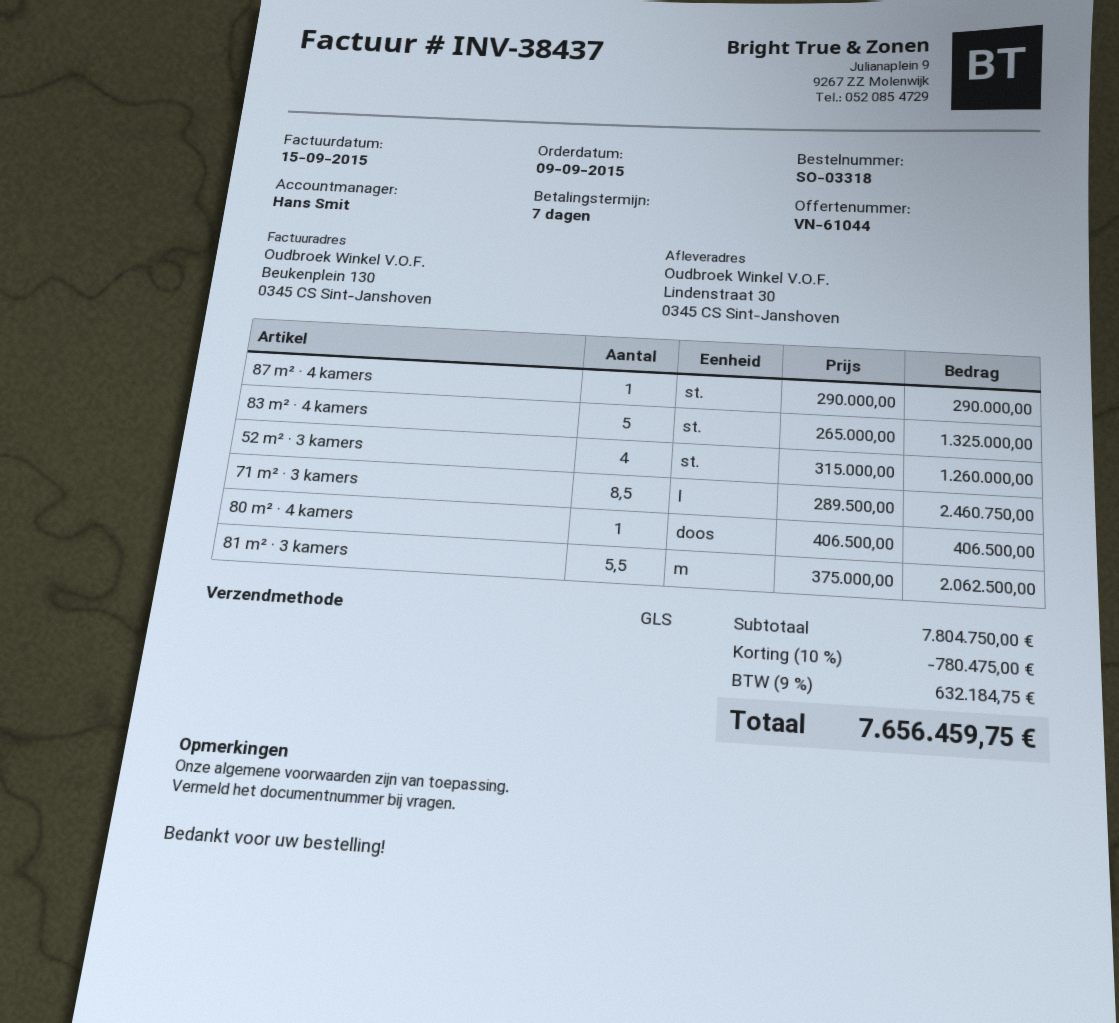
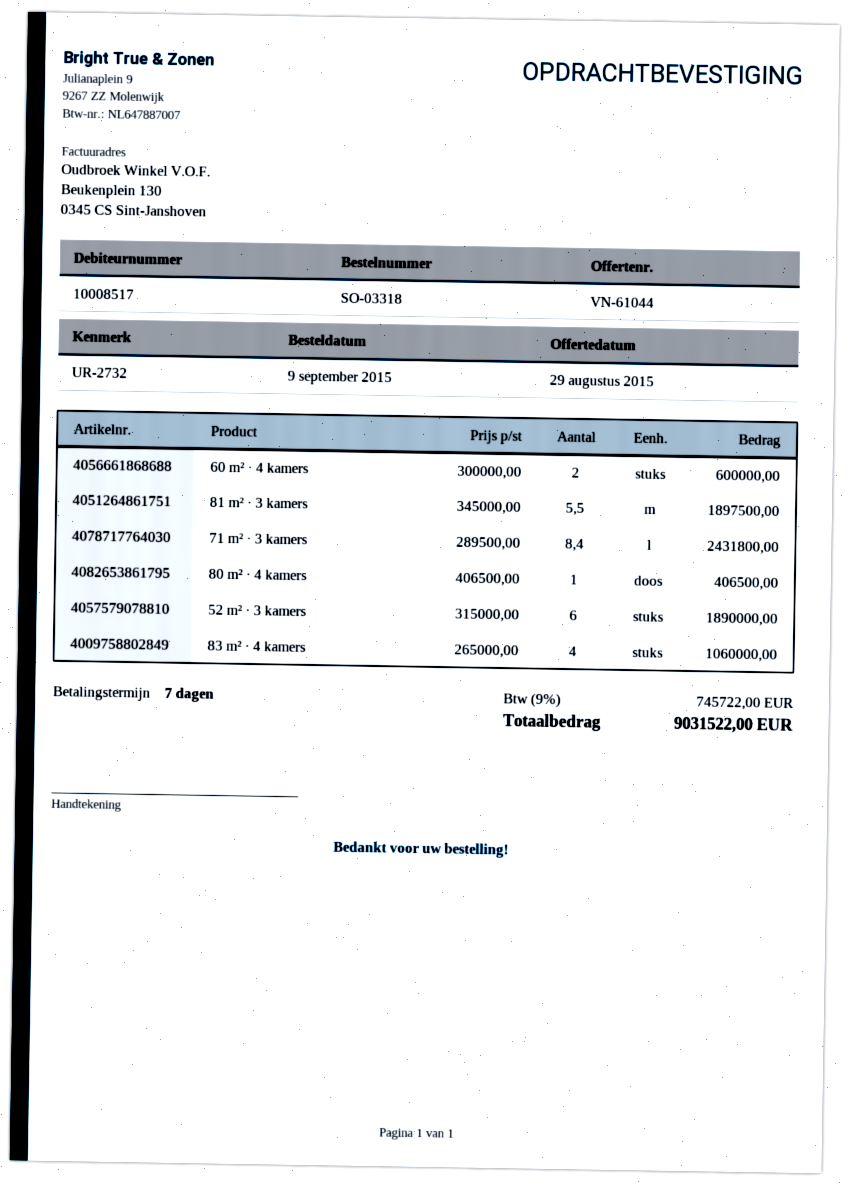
87 m² · 4 kamers: 1 x 290000.00 = 290000.00 -> none
83 m² · 4 kamers: 5 x 265000.00 = 1325000.00 -> 4 x 265000.00 = 1060000.00
52 m² · 3 kamers: 4 x 315000.00 = 1260000.00 -> 6 x 315000.00 = 1890000.00
71 m² · 3 kamers: 8.5 x 289500.00 = 2460750.00 -> 8.4 x 289500.00 = 2431800.00
81 m² · 3 kamers: 5.5 x 375000.00 = 2062500.00 -> 5.5 x 345000.00 = 1897500.00
60 m² · 4 kamers: none -> 2 x 300000.00 = 600000.00
discount: 10% = 780475.00 -> none
tax: 9% = 632184.75 -> 9% = 745722.00
total: 7656459.75 -> 9031522.00

